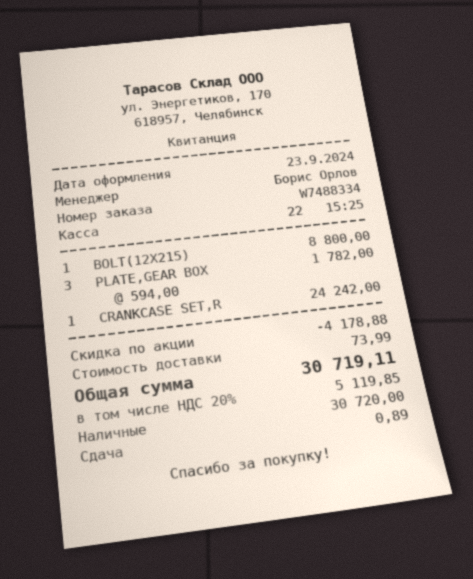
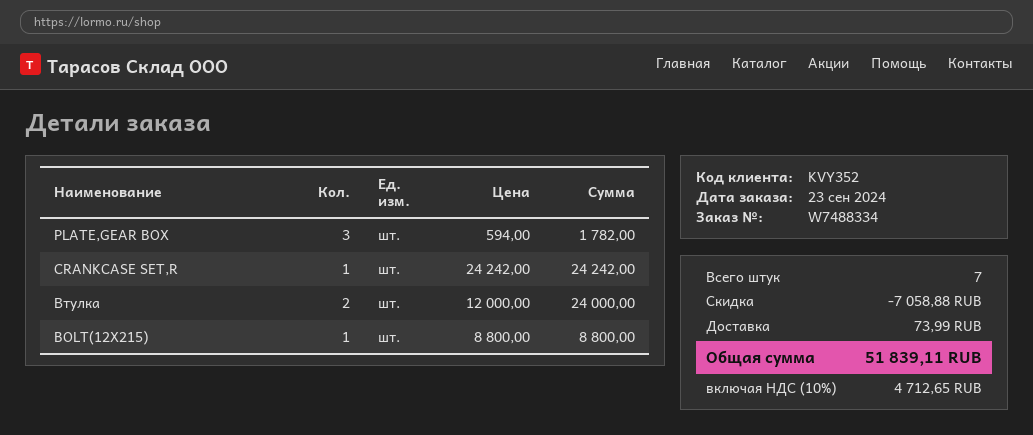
Втулка: none -> 2 x 12000.00 = 24000.00
discount: 4178.88 -> 7058.88
tax: 20% = 5119.85 -> 10% = 4712.65
total: 30719.11 -> 51839.11

